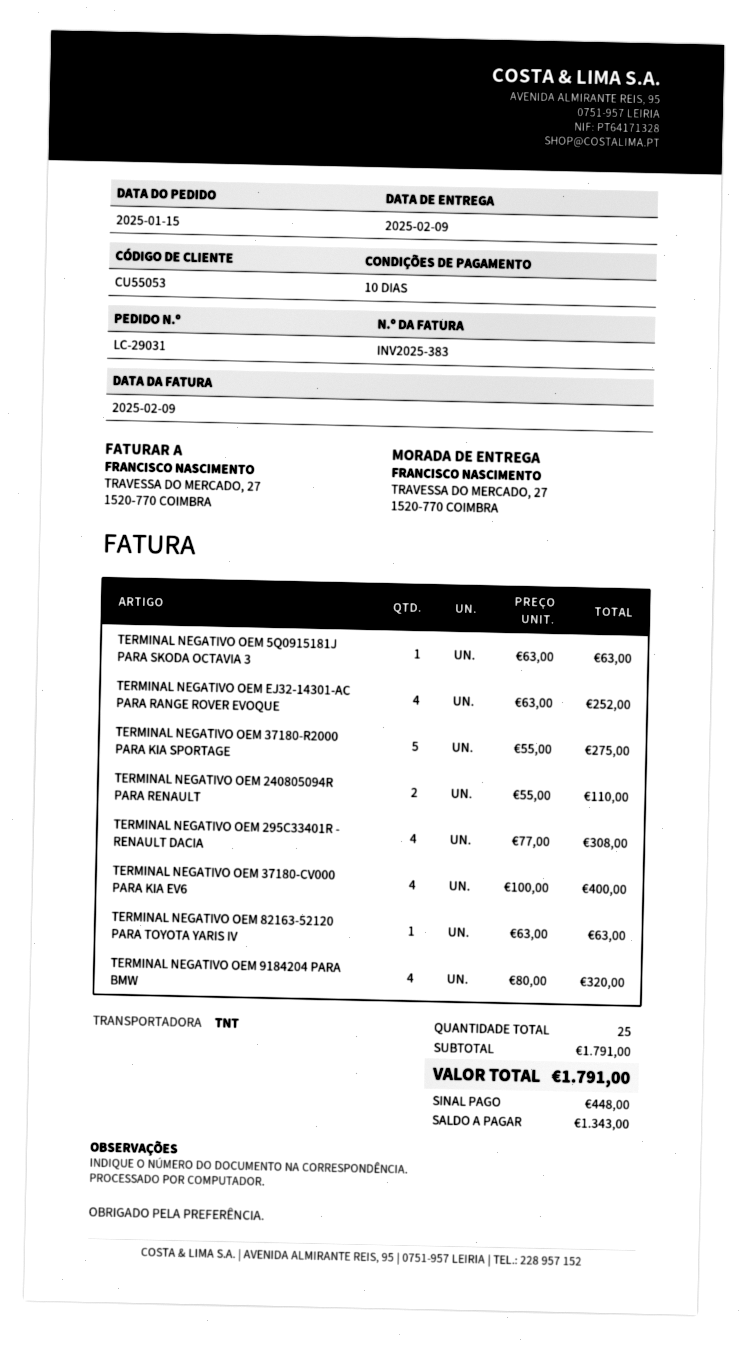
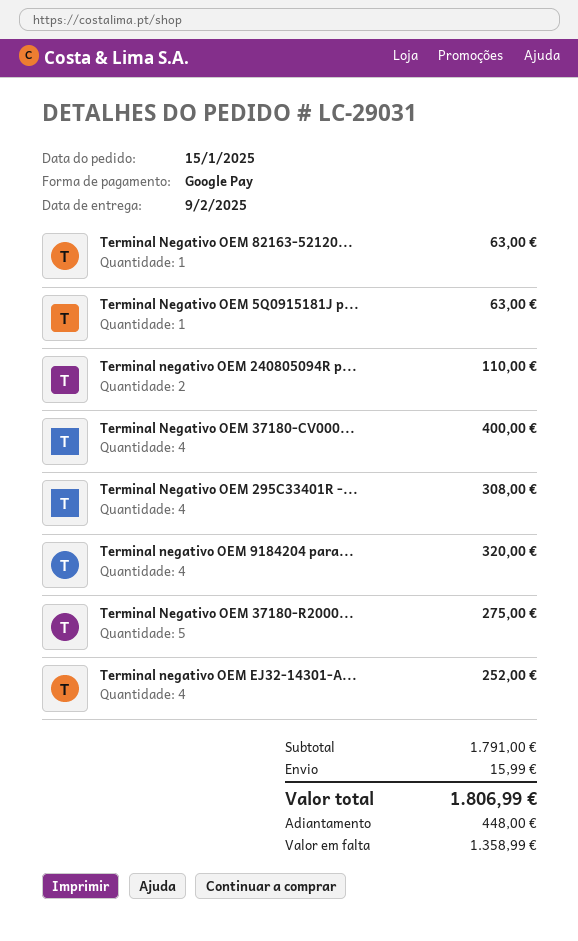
shipping: none -> 15.99
total: 1791.00 -> 1806.99
balance: 1343.00 -> 1358.99

